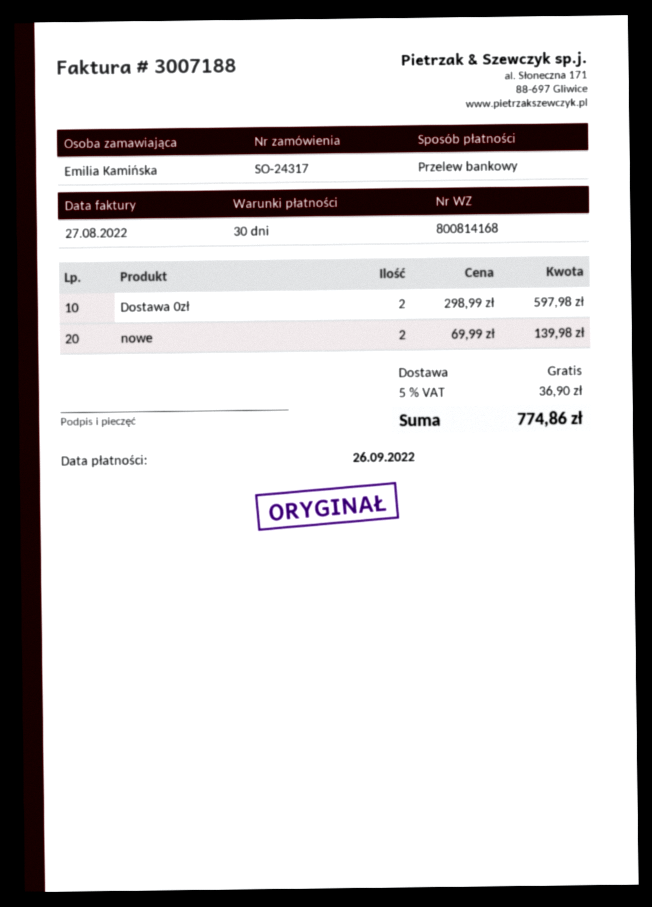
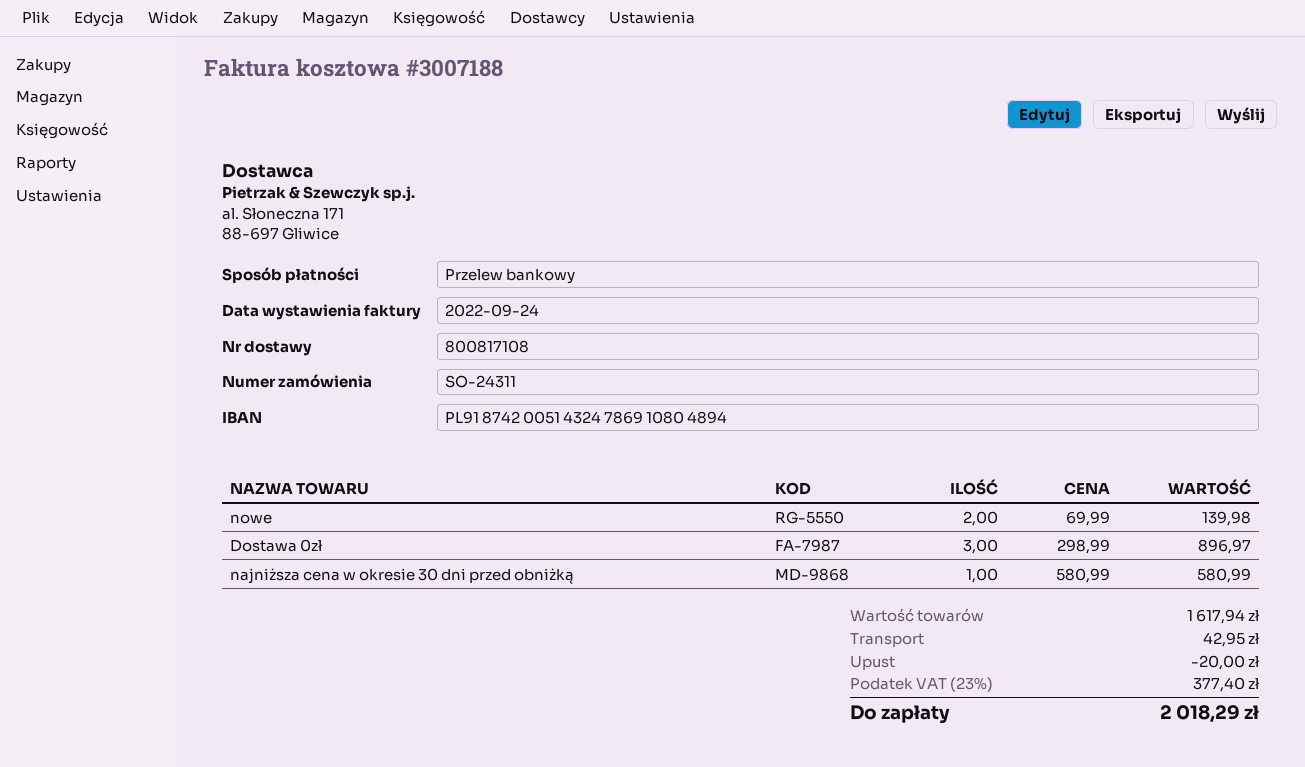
order number: SO-24317 -> SO-24311
delivery note number: 800814168 -> 800817108
invoice date: 2022-08-27 -> 2022-09-24
Dostawa 0zł: 2 x 298.99 = 597.98 -> 3 x 298.99 = 896.97
najniższa cena w okresie 30 dni przed obniżką: none -> 1 x 580.99 = 580.99
discount: none -> 20.00
shipping: 0.00 -> 42.95
tax: 5% = 36.90 -> 23% = 377.40
total: 774.86 -> 2018.29

